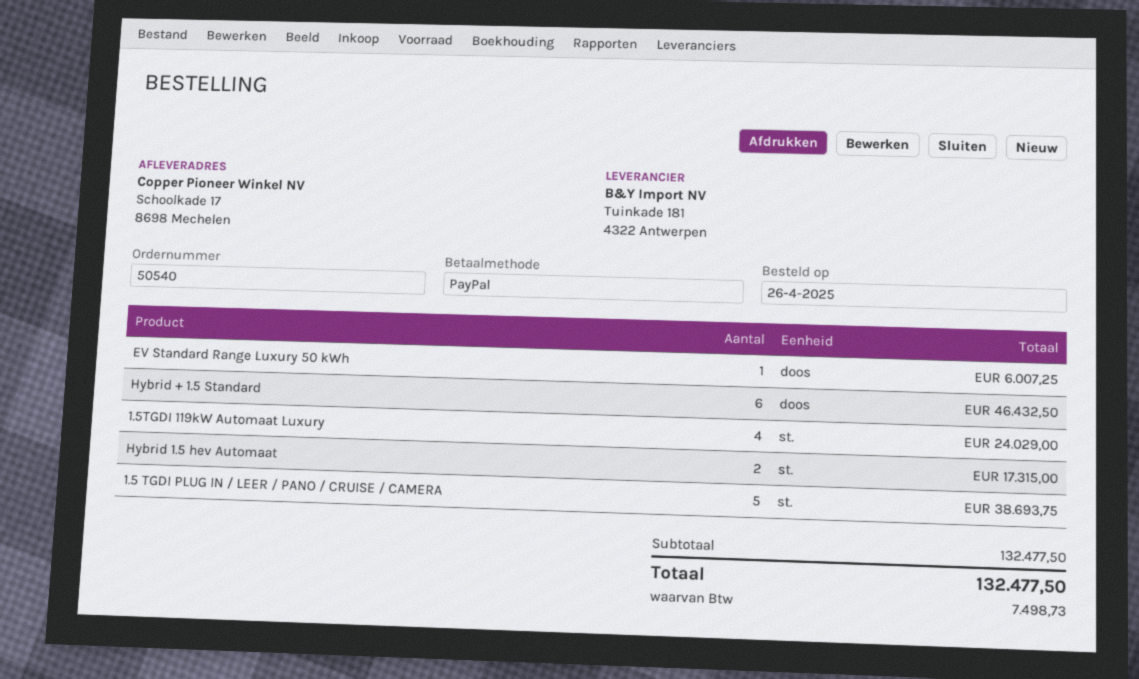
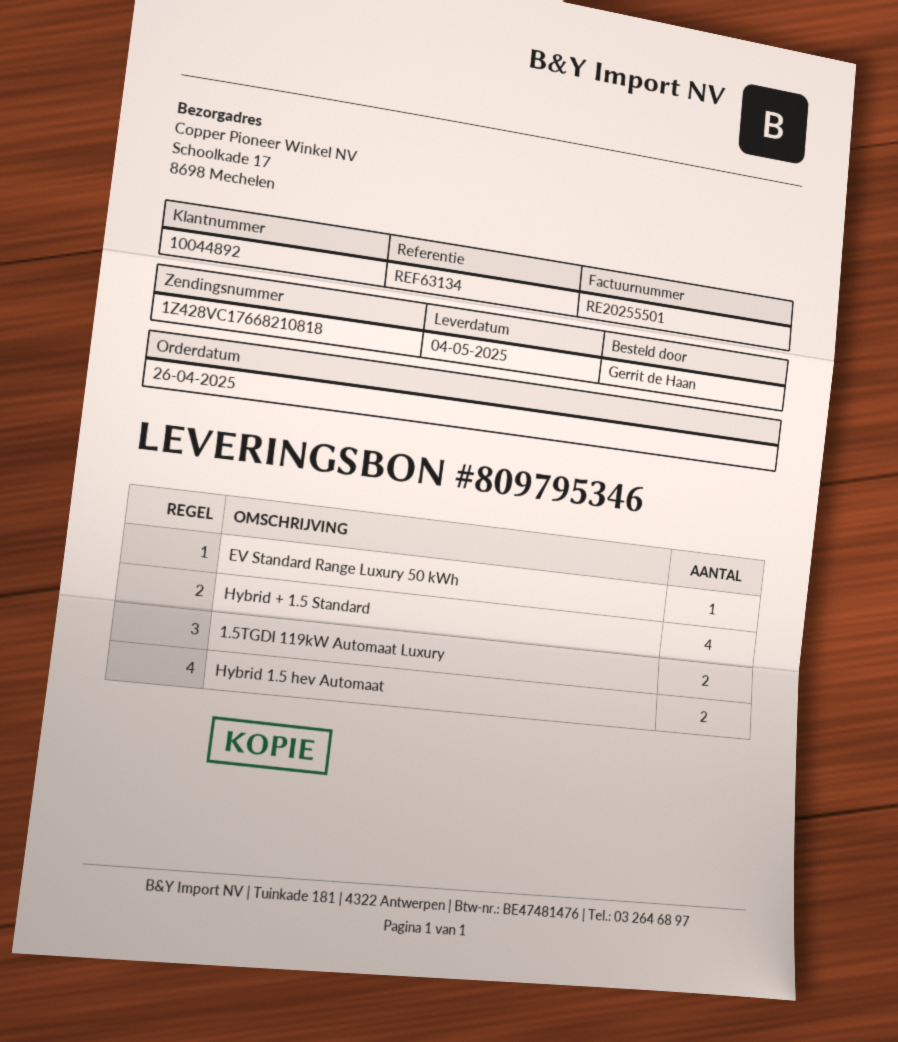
Hybrid + 1.5 Standard: 6 -> 4
1.5TGDI 119kW Automaat Luxury: 4 -> 2
1.5 TGDI PLUG IN / LEER / PANO / CRUISE / CAMERA: 5 -> none

